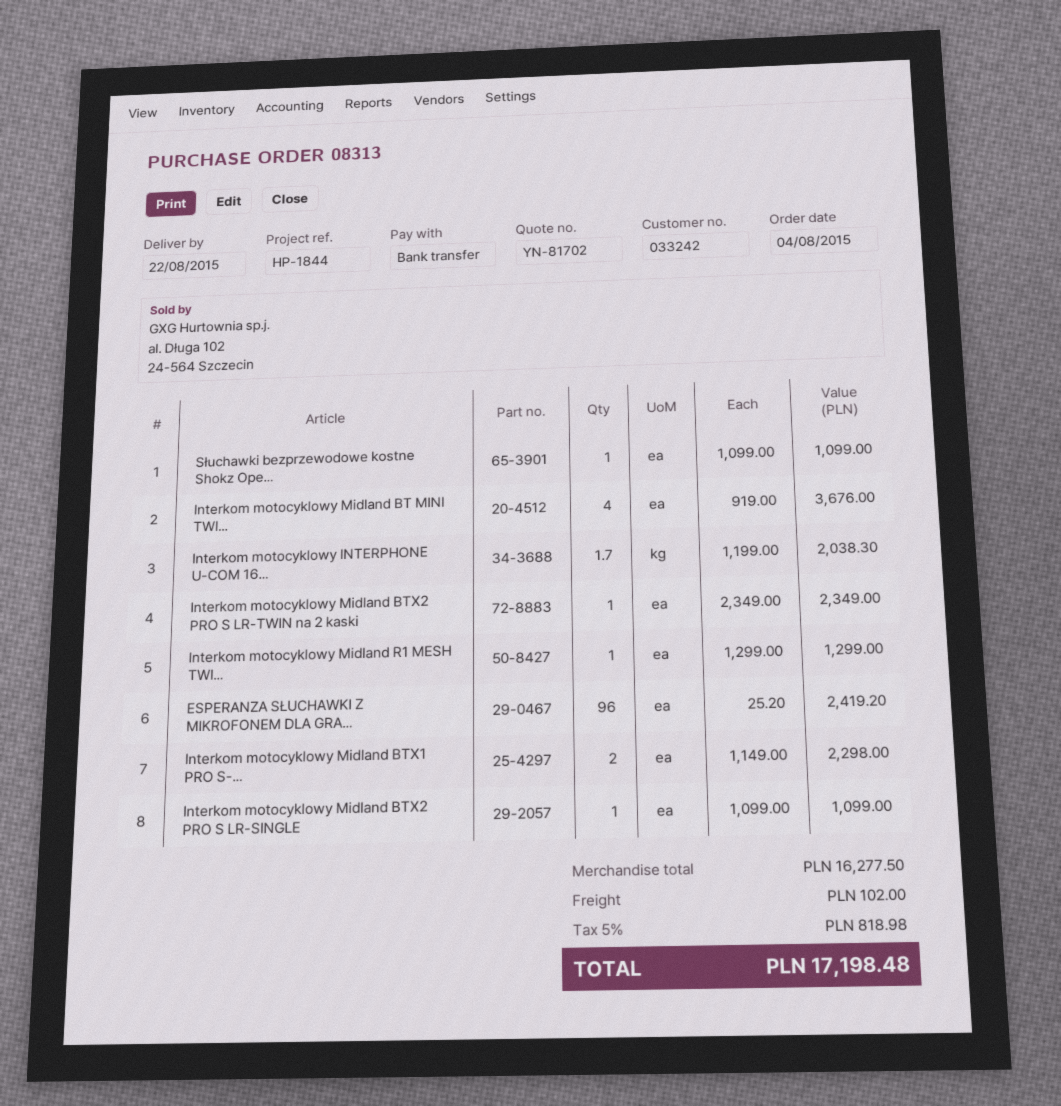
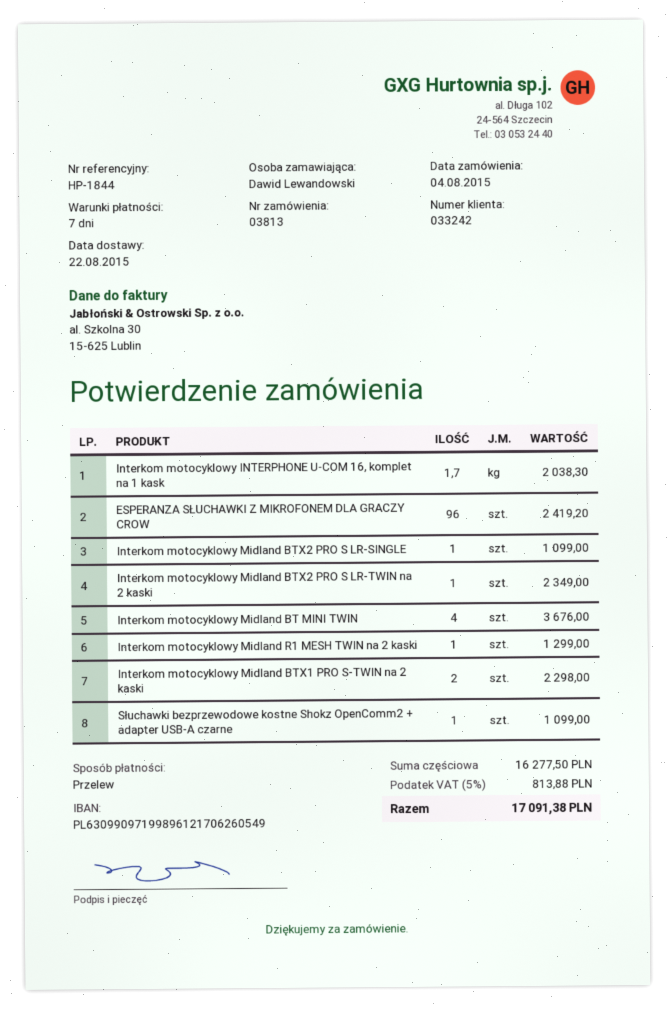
order number: 08313 -> 03813
shipping: 102.00 -> none
tax: 5% = 818.98 -> 5% = 813.88
total: 17198.48 -> 17091.38

